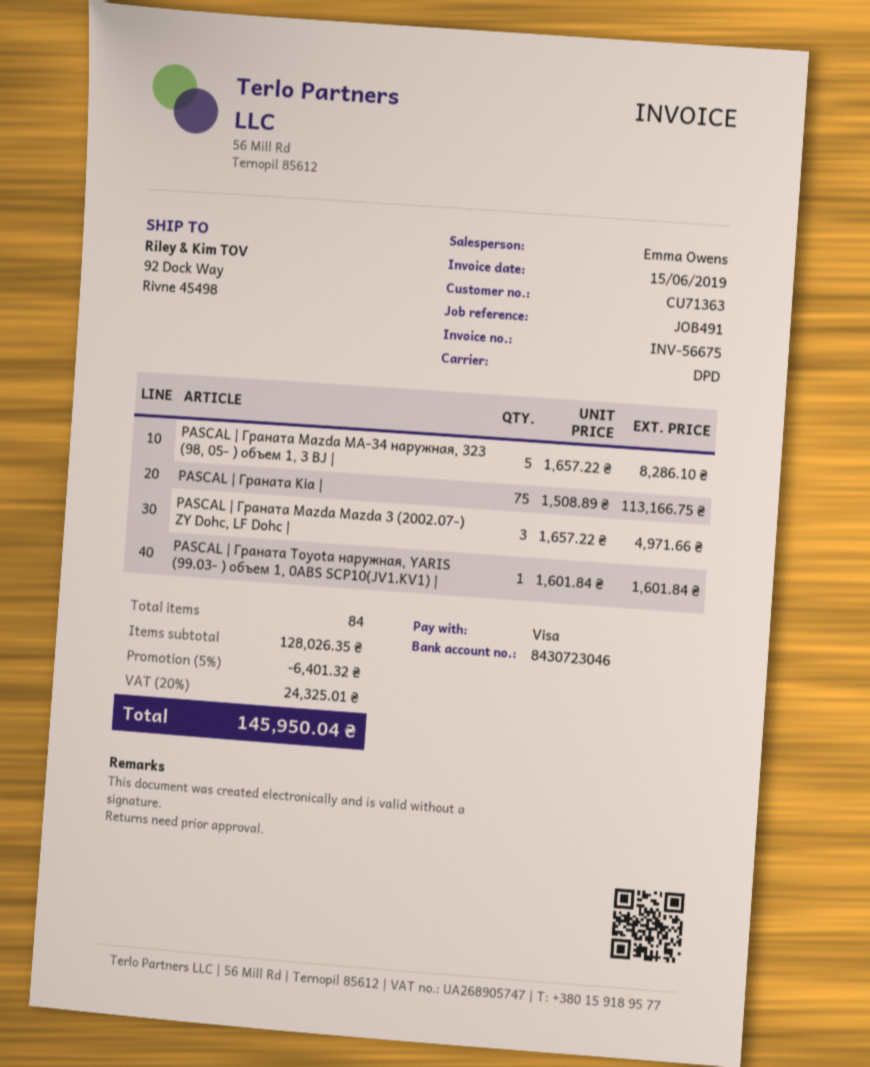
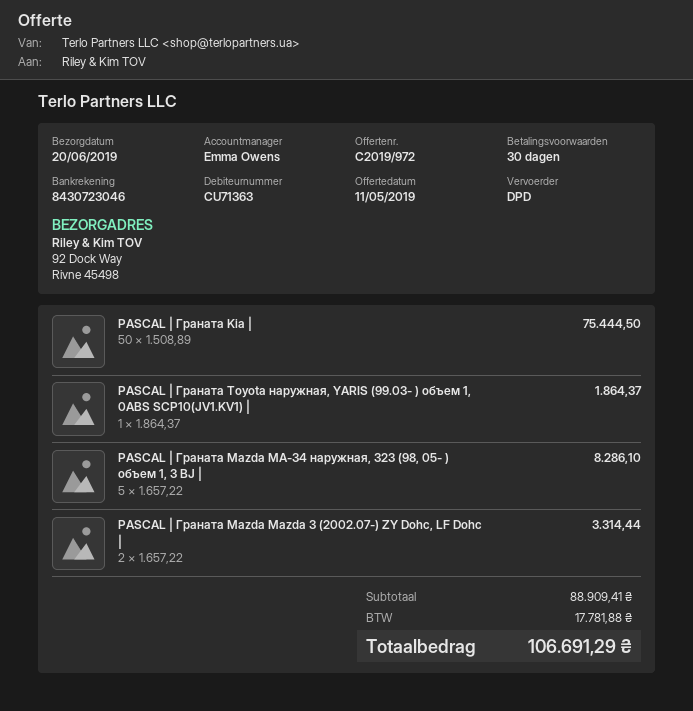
PASCAL | Граната Kia |: 75 x 1508.89 = 113166.75 -> 50 x 1508.89 = 75444.50
PASCAL | Граната Mazda Mazda 3 (2002.07-) ZY Dohc, LF Dohc |: 3 x 1657.22 = 4971.66 -> 2 x 1657.22 = 3314.44
PASCAL | Граната Toyota наружная, YARIS (99.03- ) объем 1, 0ABS SCP10(JV1.KV1) |: 1 x 1601.84 = 1601.84 -> 1 x 1864.37 = 1864.37
subtotal: 128026.35 -> 88909.41
discount: 5% = 6401.32 -> none
tax: 24325.01 -> 17781.88
total: 145950.04 -> 106691.29

